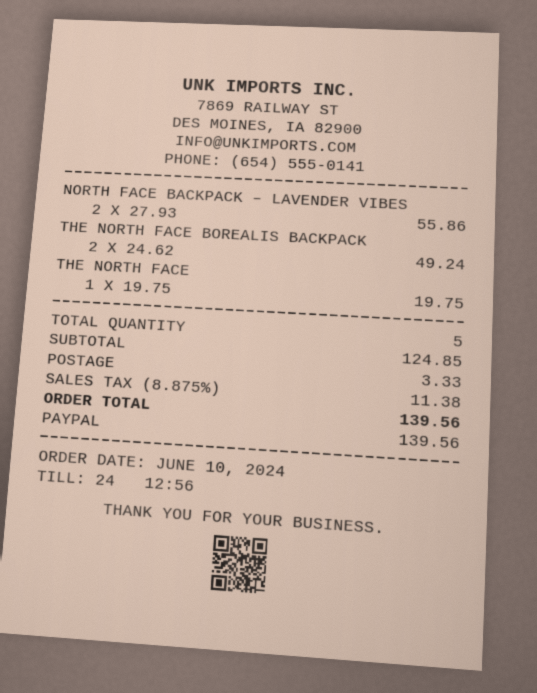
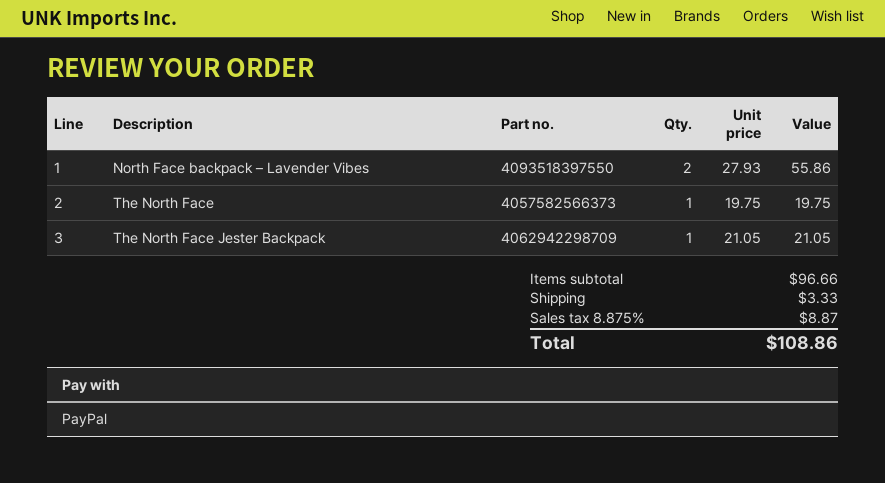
THE NORTH FACE BOREALIS BACKPACK: 2 x 24.62 = 49.24 -> none
The North Face Jester Backpack: none -> 1 x 21.05 = 21.05
subtotal: 124.85 -> 96.66
tax: 8.875% = 11.38 -> 8.875% = 8.87
total: 139.56 -> 108.86

